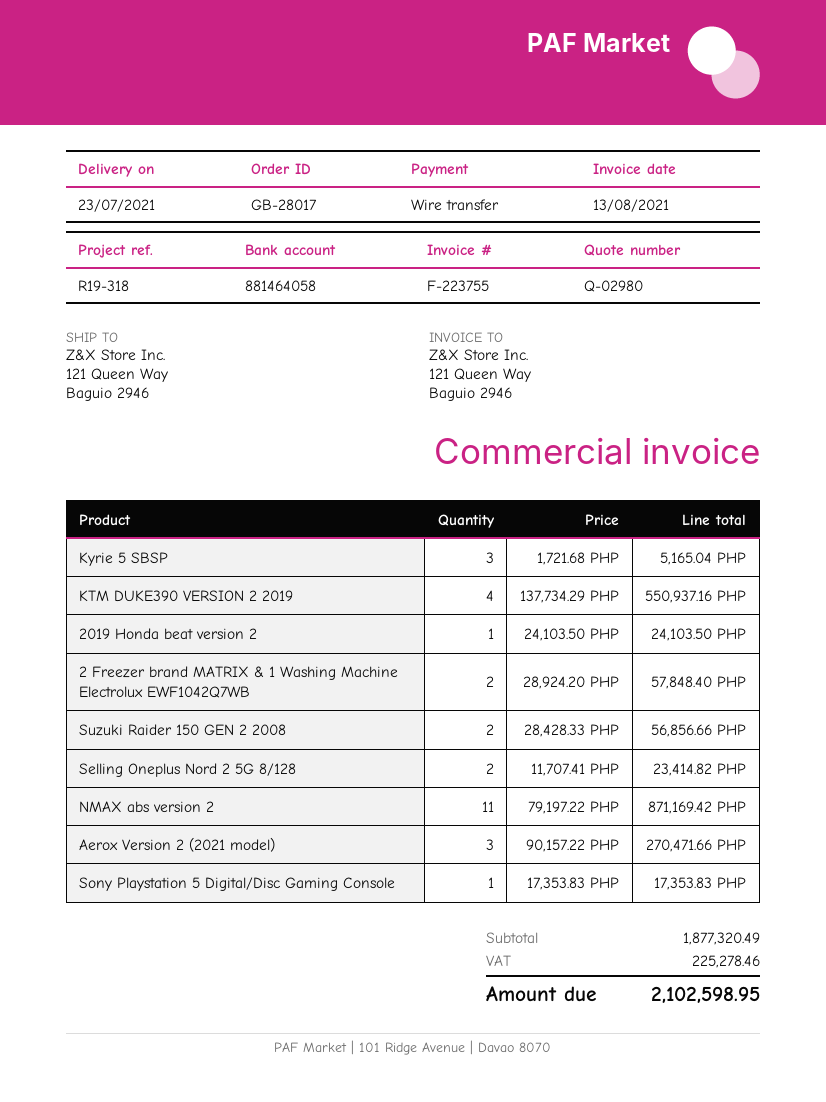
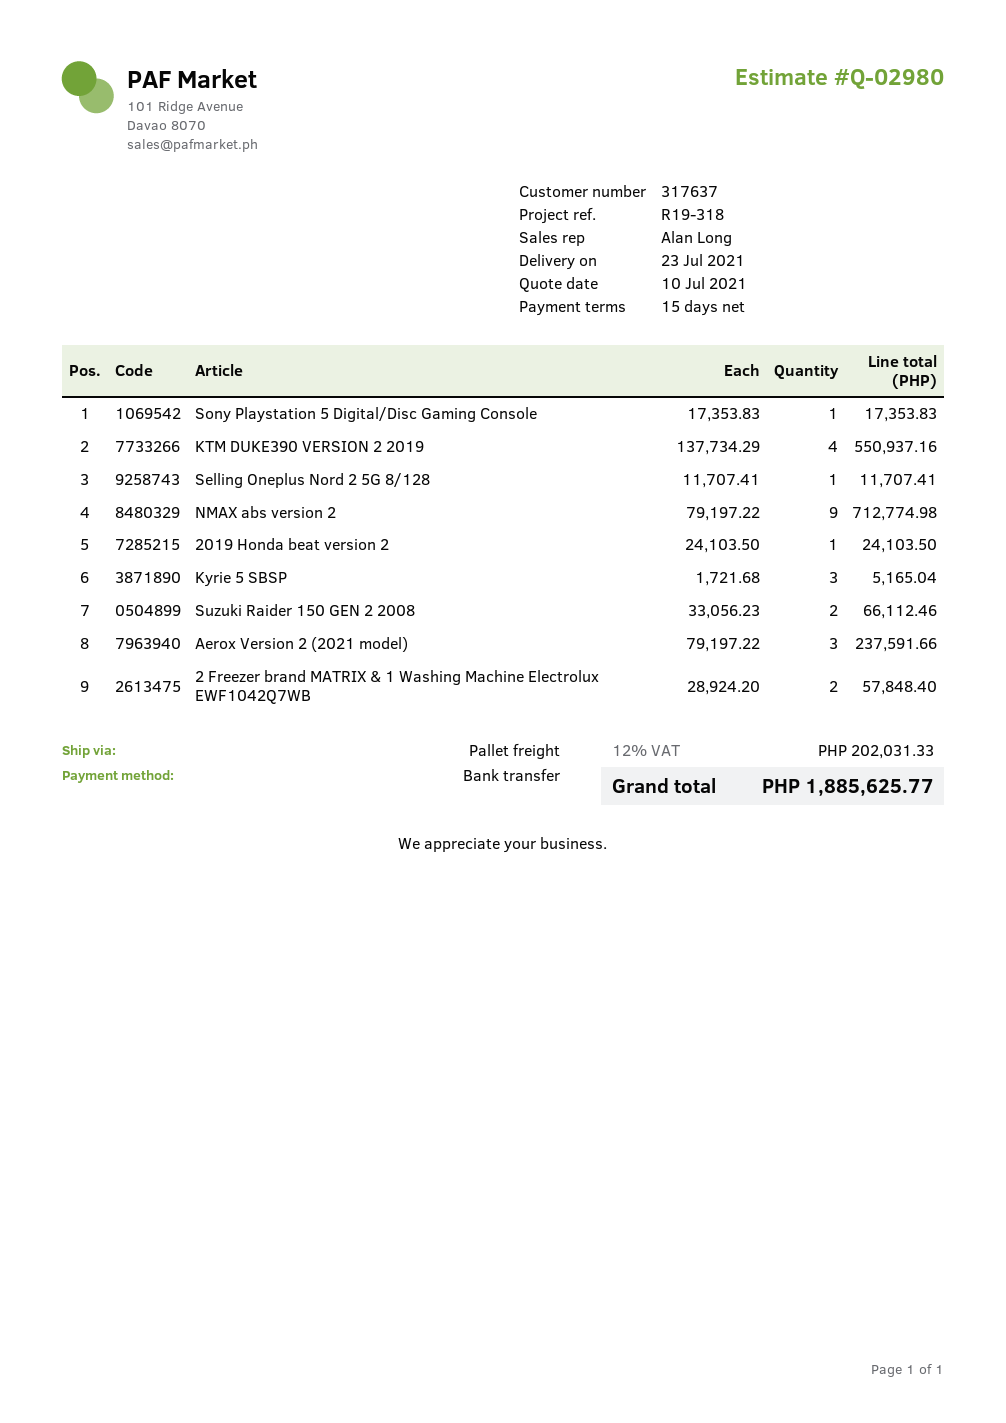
Suzuki Raider 150 GEN 2 2008: 2 x 28428.33 = 56856.66 -> 2 x 33056.23 = 66112.46
Selling Oneplus Nord 2 5G 8/128: 2 x 11707.41 = 23414.82 -> 1 x 11707.41 = 11707.41
NMAX abs version 2: 11 x 79197.22 = 871169.42 -> 9 x 79197.22 = 712774.98
Aerox Version 2 (2021 model): 3 x 90157.22 = 270471.66 -> 3 x 79197.22 = 237591.66
tax: 225278.46 -> 202031.33
total: 2102598.95 -> 1885625.77

